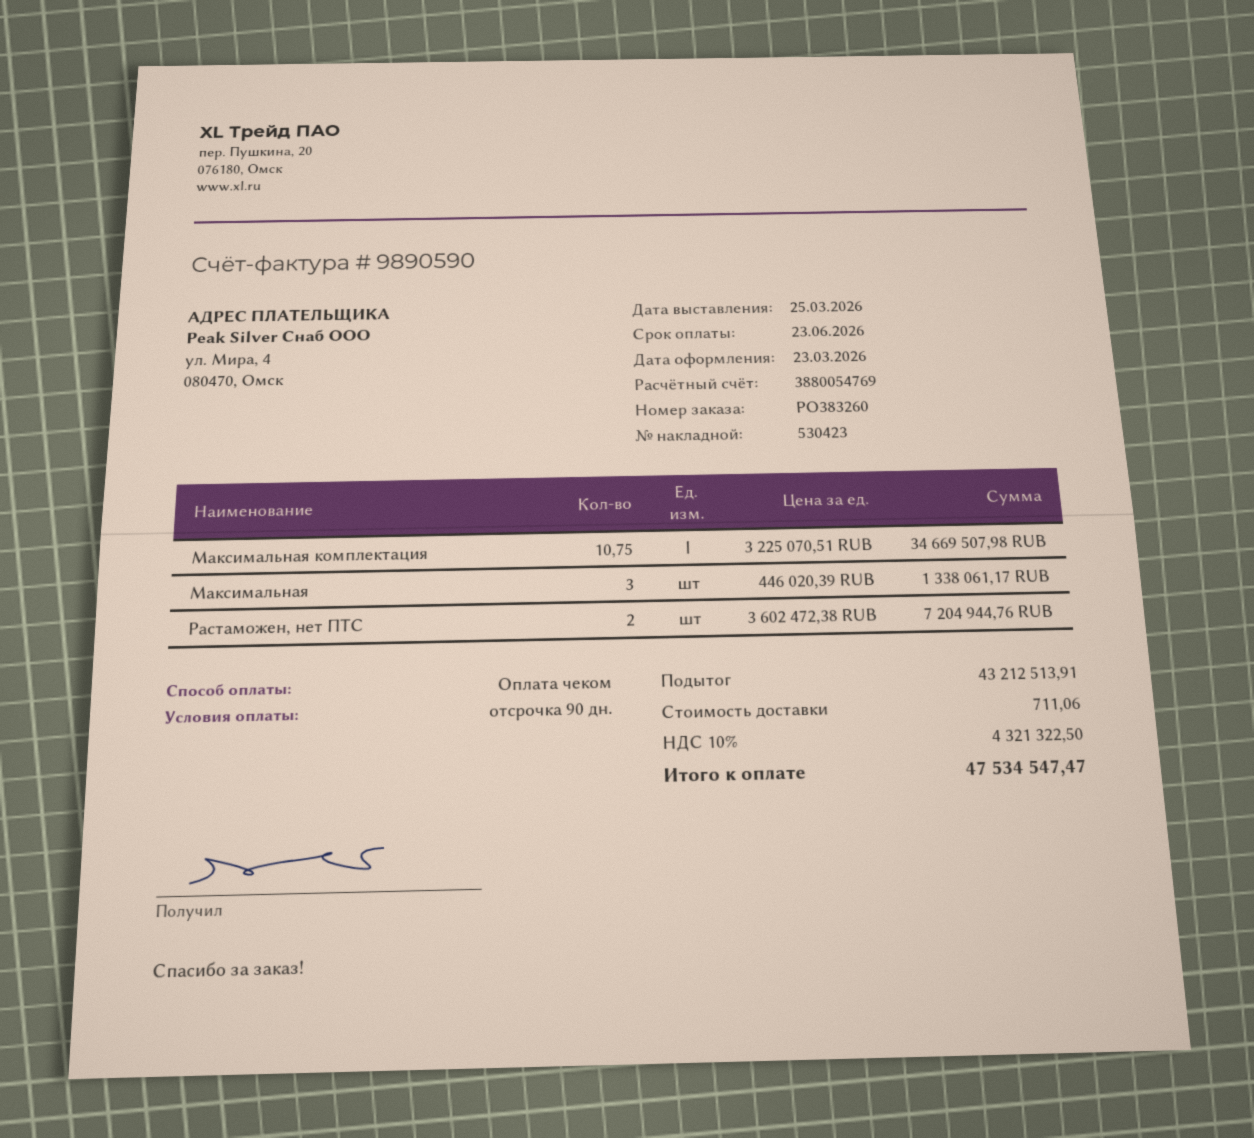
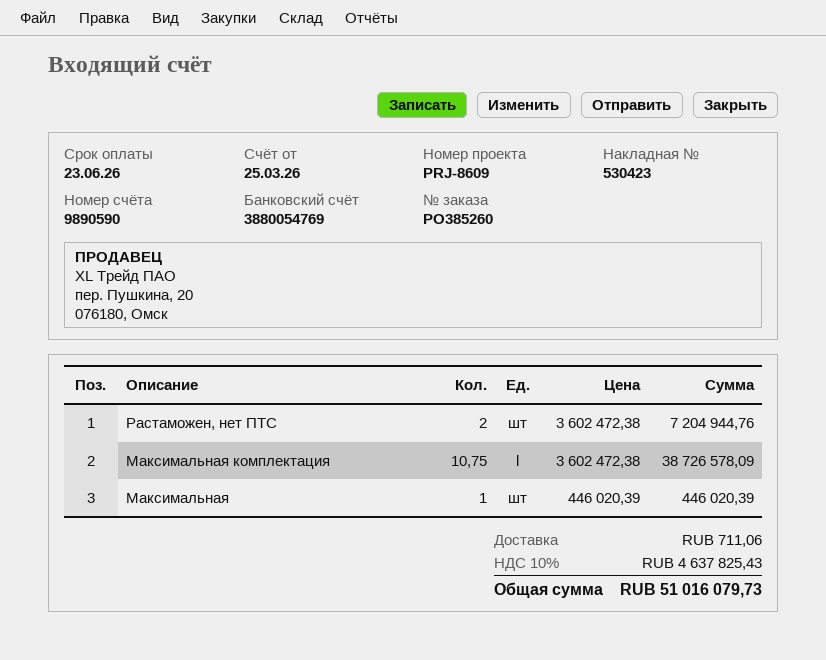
order number: PO383260 -> PO385260
Максимальная комплектация: 10.75 x 3225070.51 = 34669507.98 -> 10.75 x 3602472.38 = 38726578.09
Максимальная: 3 x 446020.39 = 1338061.17 -> 1 x 446020.39 = 446020.39
tax: 10% = 4321322.50 -> 10% = 4637825.43
total: 47534547.47 -> 51016079.73

